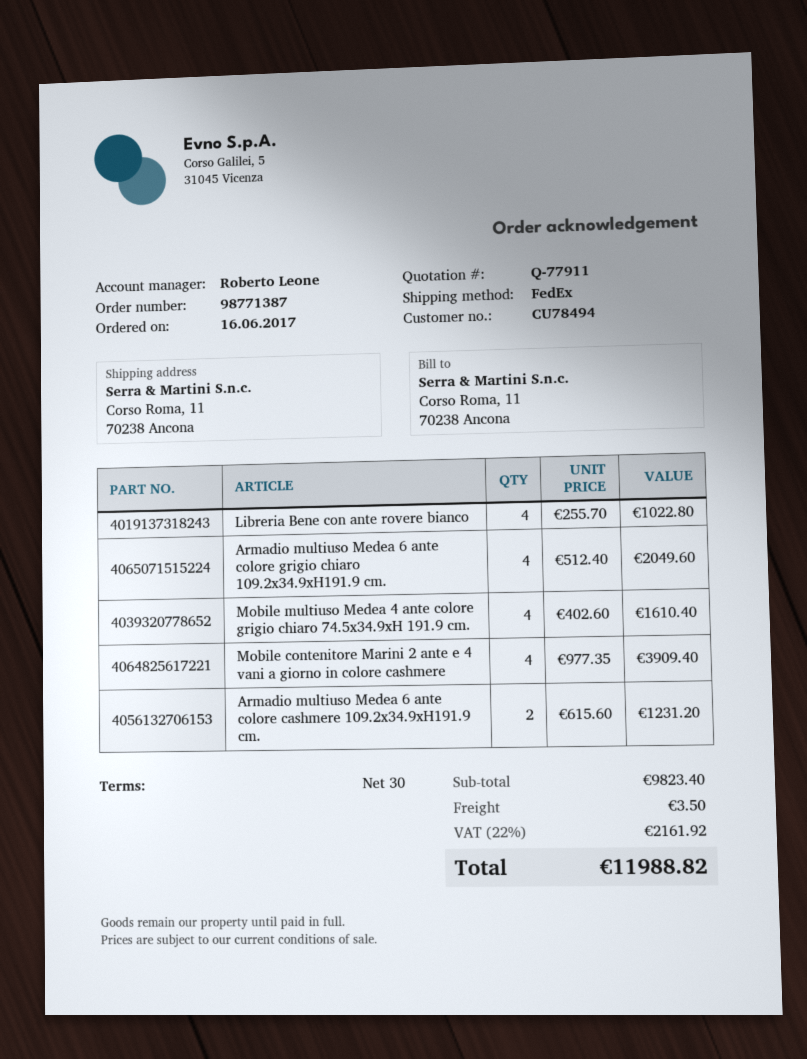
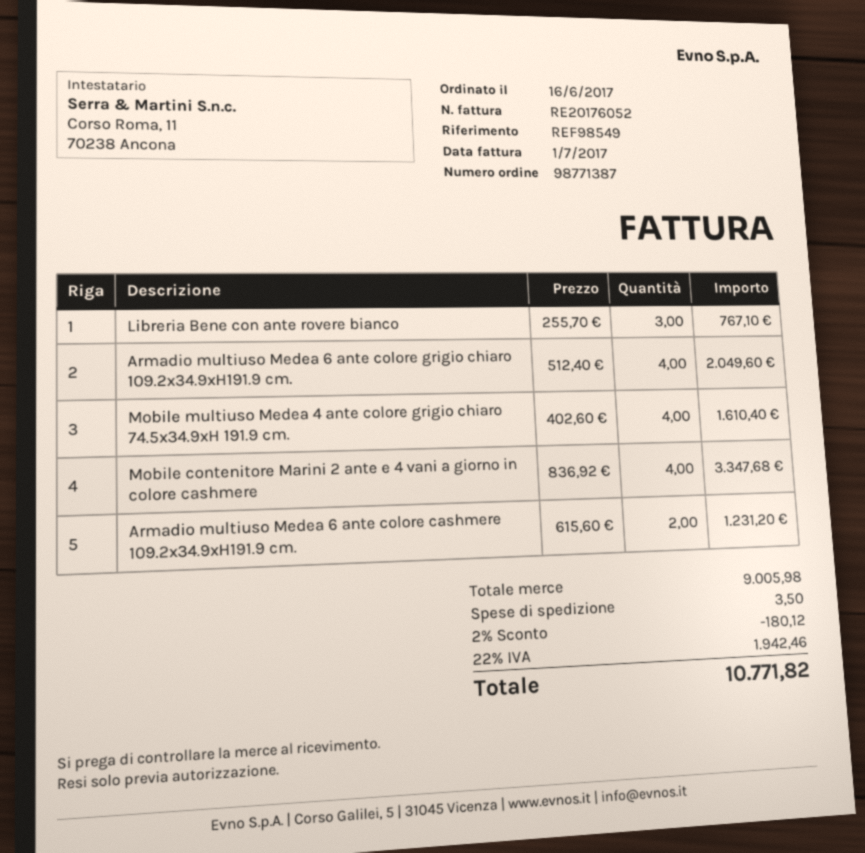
Libreria Bene con ante rovere bianco: 4 x 255.70 = 1022.80 -> 3 x 255.70 = 767.10
Mobile contenitore Marini 2 ante e 4 vani a giorno in colore cashmere: 4 x 977.35 = 3909.40 -> 4 x 836.92 = 3347.68
subtotal: 9823.40 -> 9005.98
discount: none -> 2% = 180.12
tax: 22% = 2161.92 -> 22% = 1942.46
total: 11988.82 -> 10771.82

